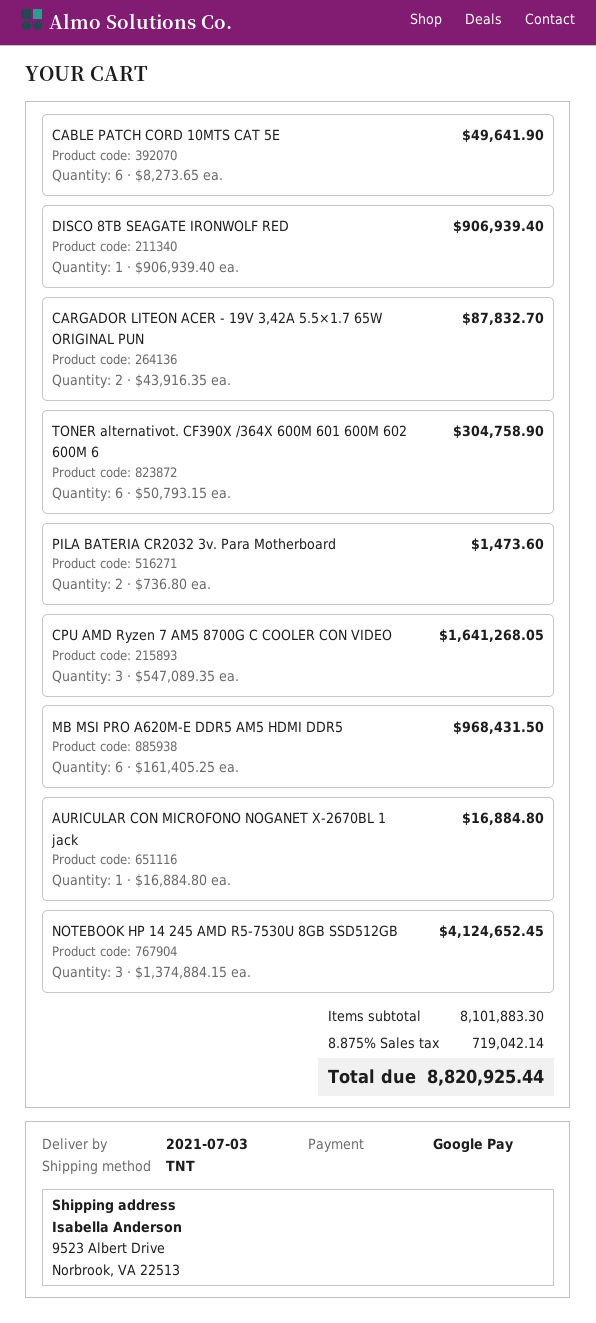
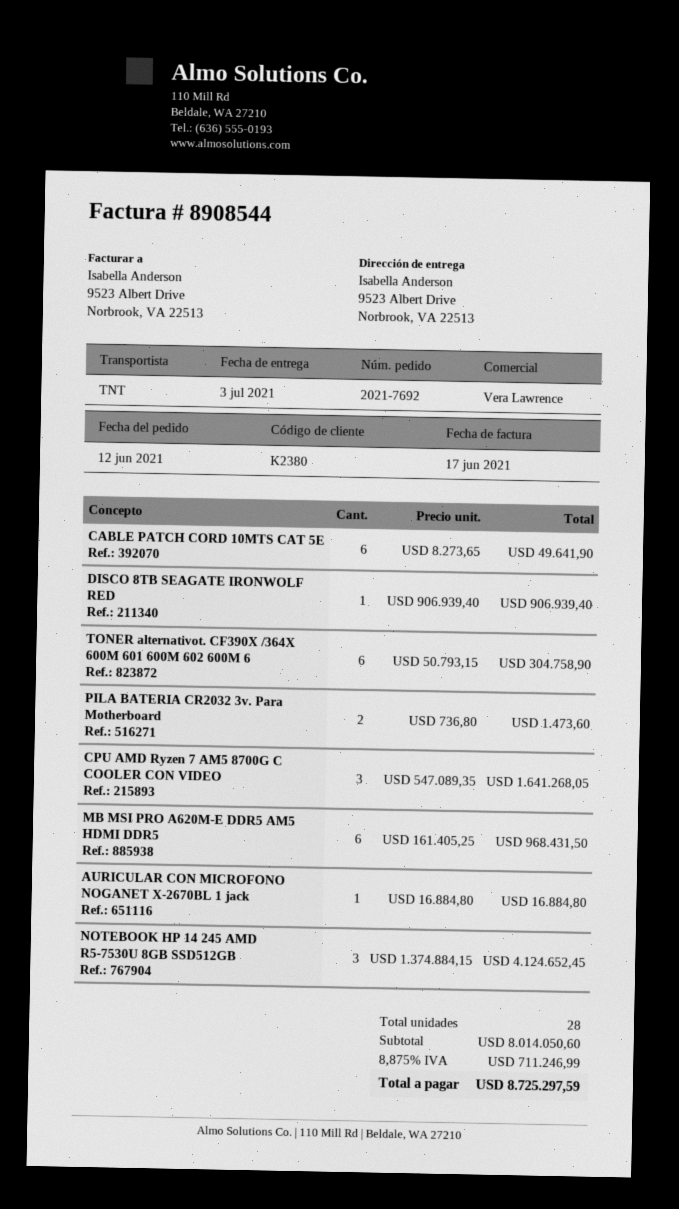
CARGADOR LITEON ACER - 19V 3,42A 5.5×1.7 65W ORIGINAL PUN: 2 x 43916.35 = 87832.70 -> none
subtotal: 8101883.30 -> 8014050.60
tax: 8.875% = 719042.14 -> 8.875% = 711246.99
total: 8820925.44 -> 8725297.59

